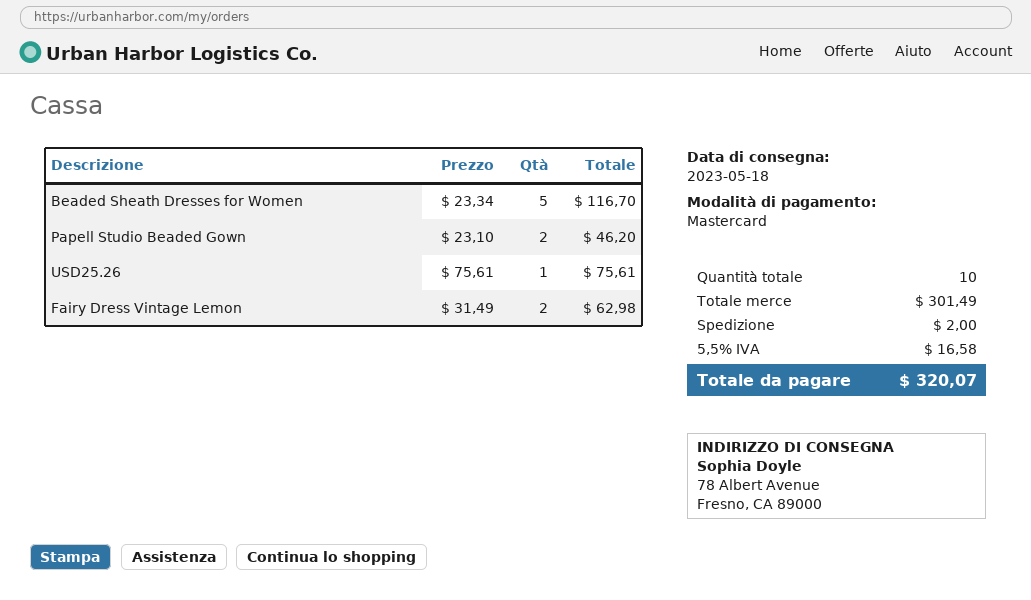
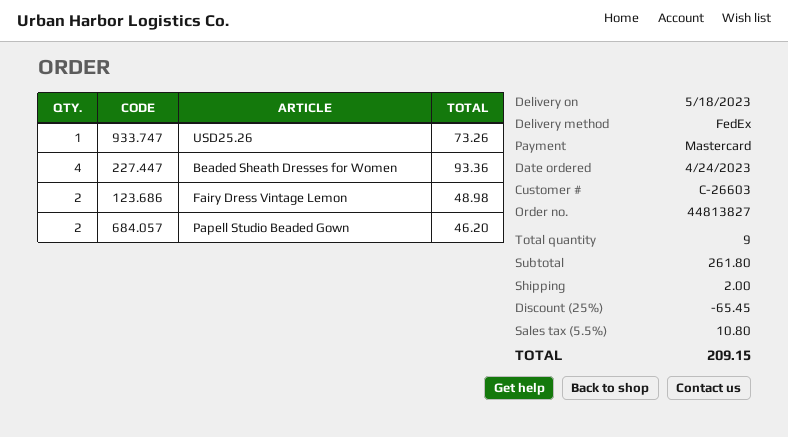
Beaded Sheath Dresses for Women: 5 for 116.70 -> 4 for 93.36
USD25.26: 1 for 75.61 -> 1 for 73.26
Fairy Dress Vintage Lemon: 2 for 62.98 -> 2 for 48.98
total quantity: 10 -> 9
subtotal: 301.49 -> 261.80
discount: none -> 25% = 65.45
tax: 5.5% = 16.58 -> 5.5% = 10.80
total: 320.07 -> 209.15

